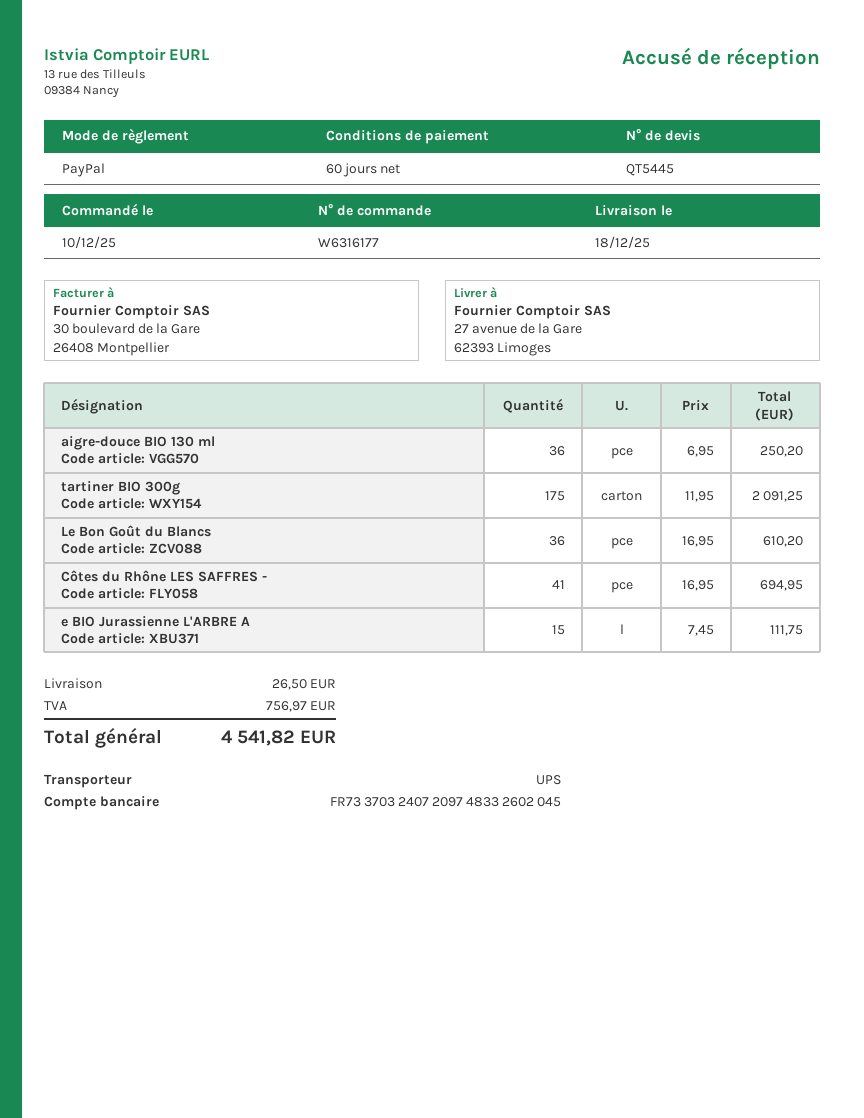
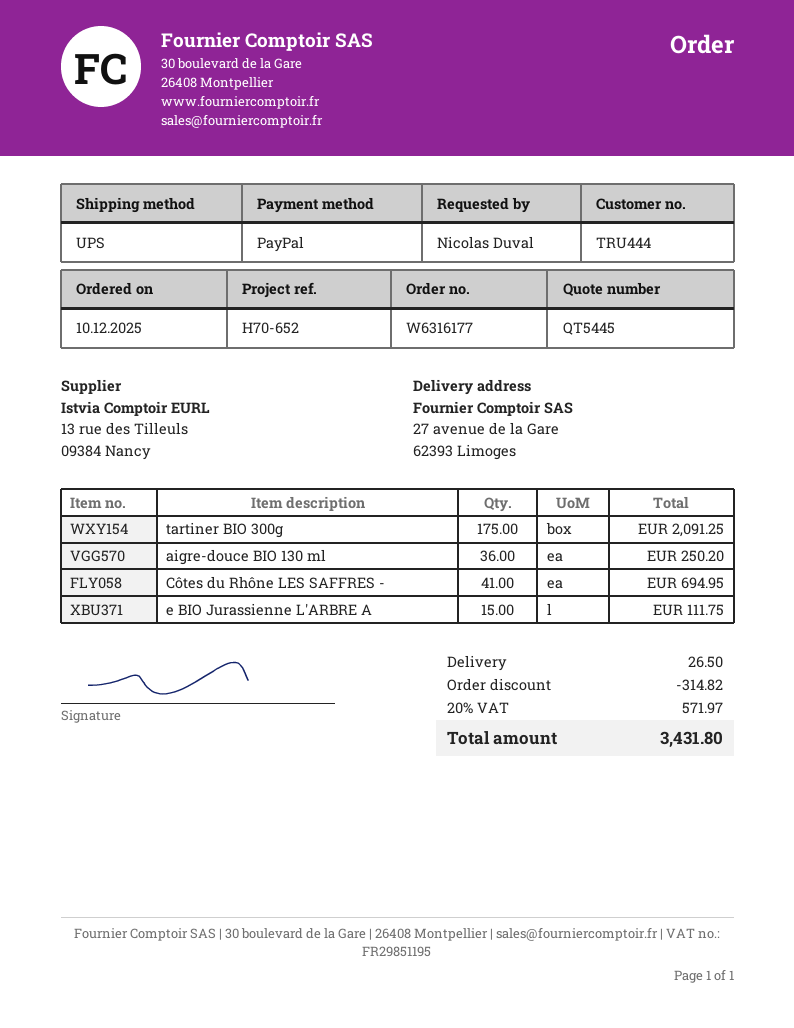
Le Bon Goût du Blancs: 36 for 610.20 -> none
discount: none -> 314.82
tax: 756.97 -> 571.97
total: 4541.82 -> 3431.80

